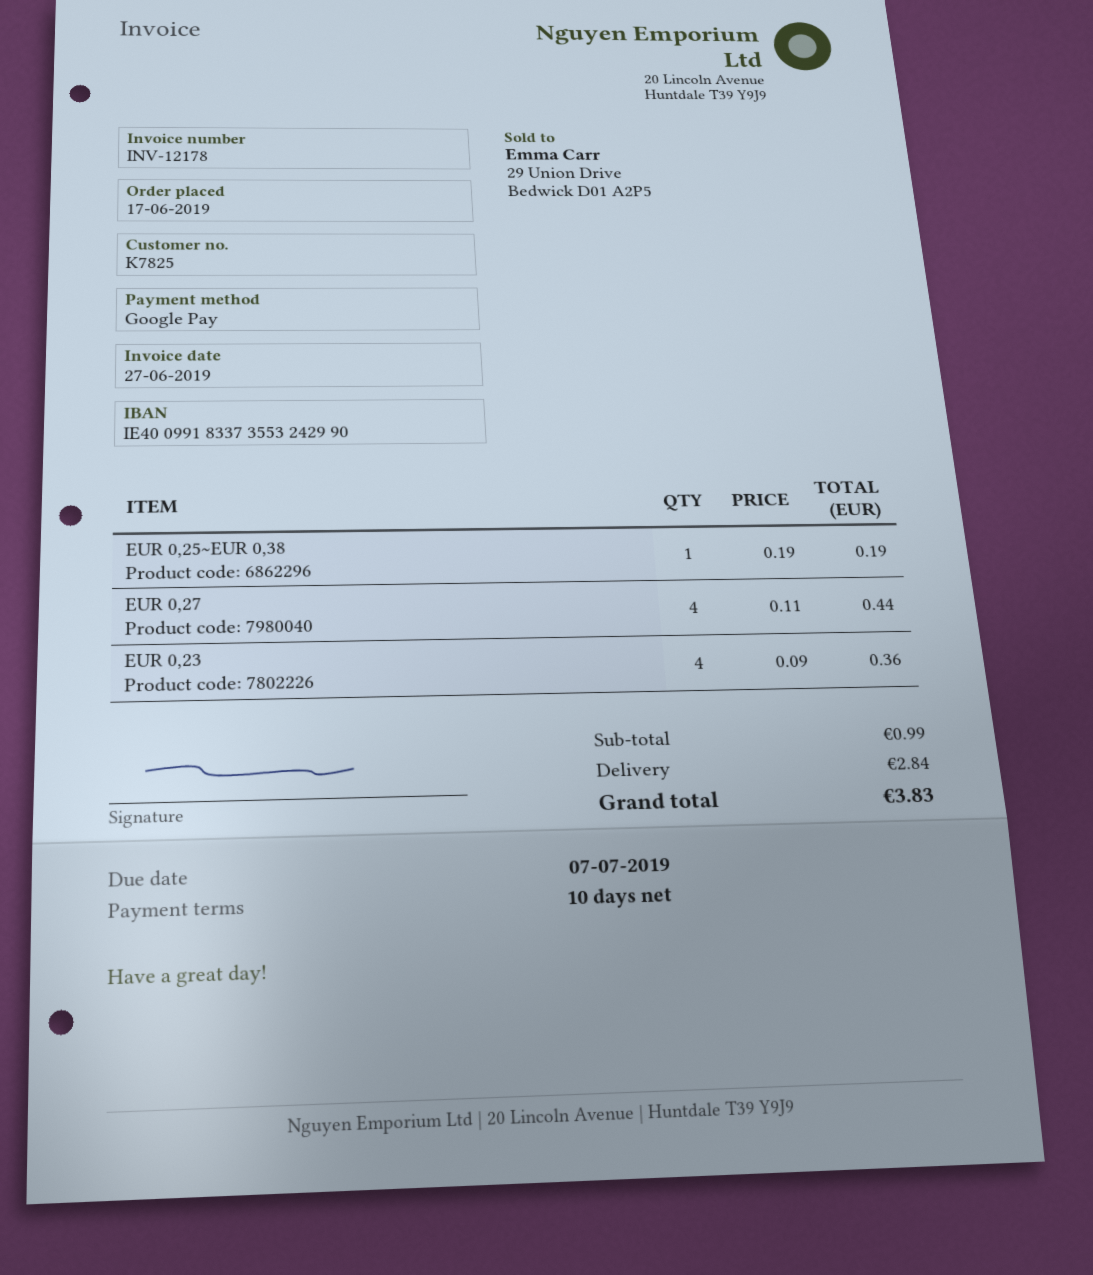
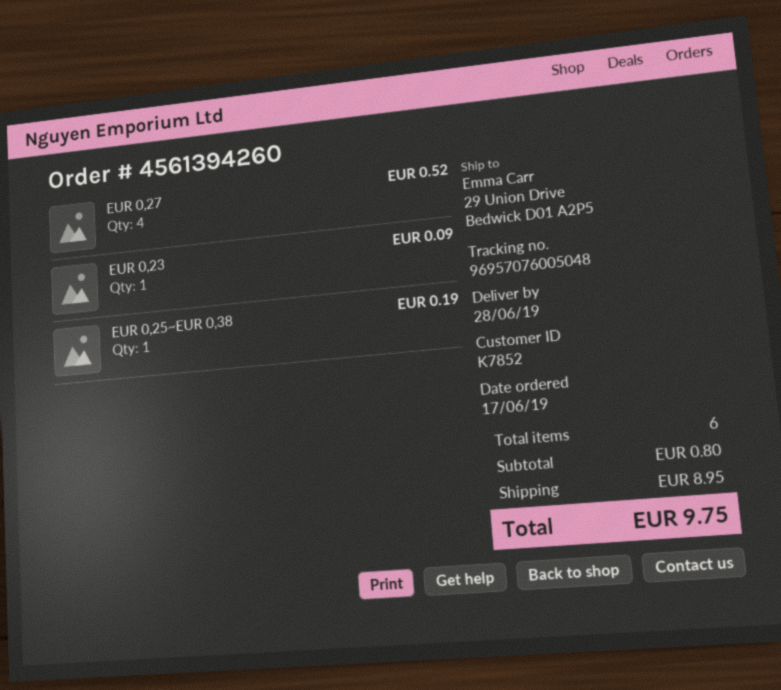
customer number: K7825 -> K7852
EUR 0,27: 4 for 0.44 -> 4 for 0.52
EUR 0,23: 4 for 0.36 -> 1 for 0.09
subtotal: 0.99 -> 0.80
shipping: 2.84 -> 8.95
total: 3.83 -> 9.75

